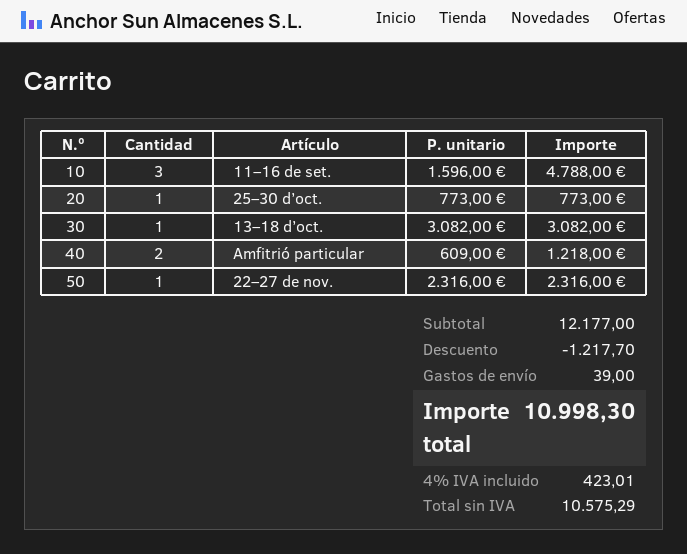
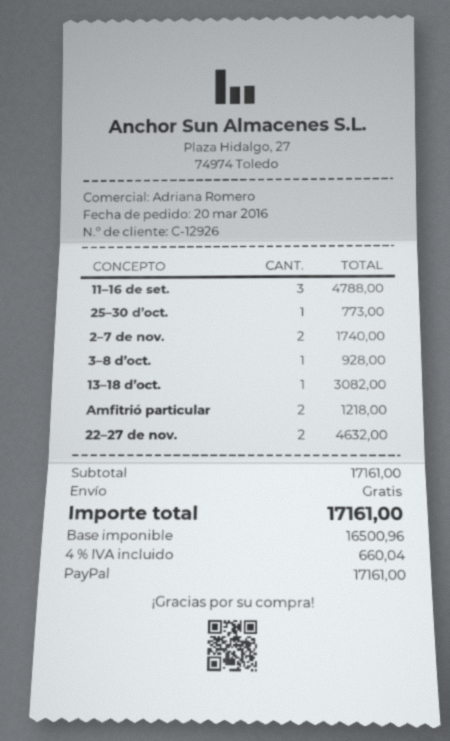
22–27 de nov.: 1 for 2316.00 -> 2 for 4632.00
2–7 de nov.: none -> 2 for 1740.00
3–8 d’oct.: none -> 1 for 928.00
subtotal: 12177.00 -> 17161.00
discount: 1217.70 -> none
shipping: 39.00 -> 0.00
net: 10575.29 -> 16500.96
tax: 4% = 423.01 -> 4% = 660.04
total: 10998.30 -> 17161.00

